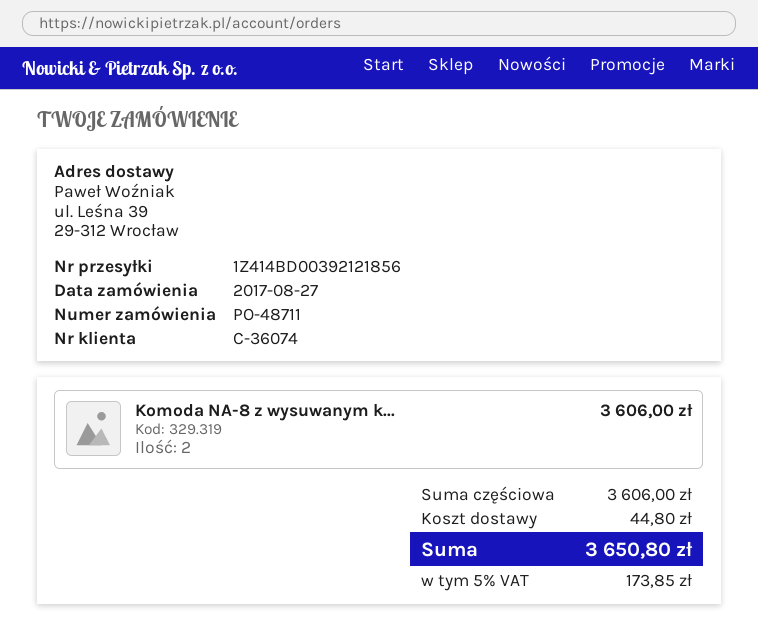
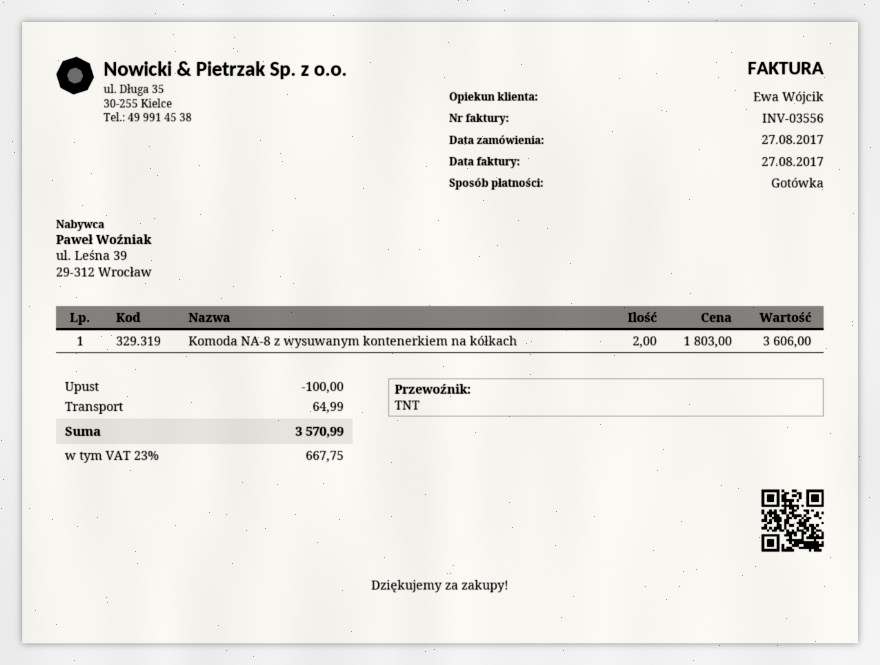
discount: none -> 100.00
shipping: 44.80 -> 64.99
tax: 5% = 173.85 -> 23% = 667.75
total: 3650.80 -> 3570.99

